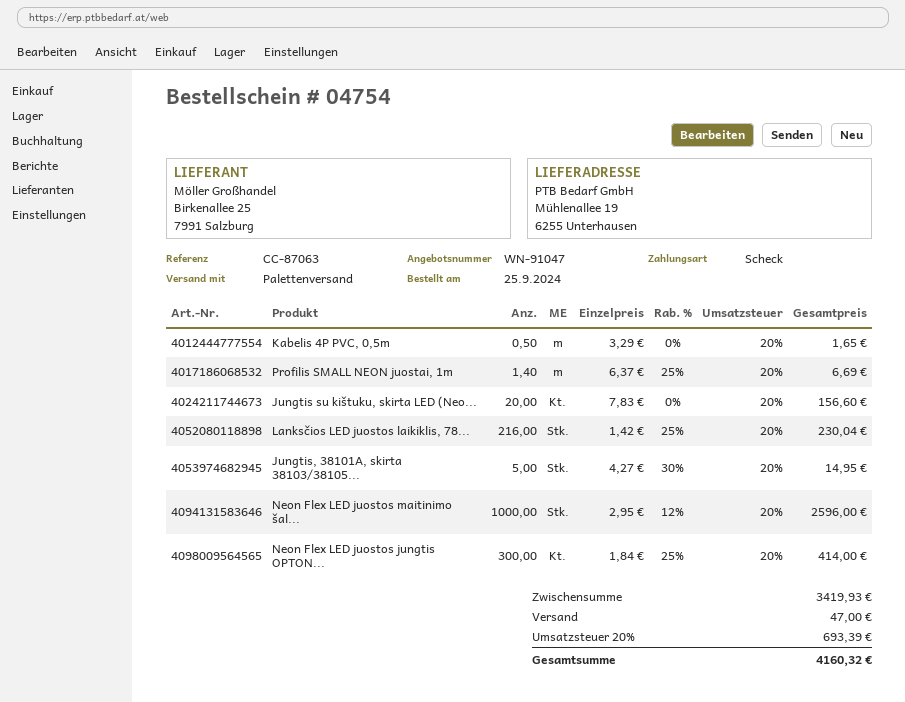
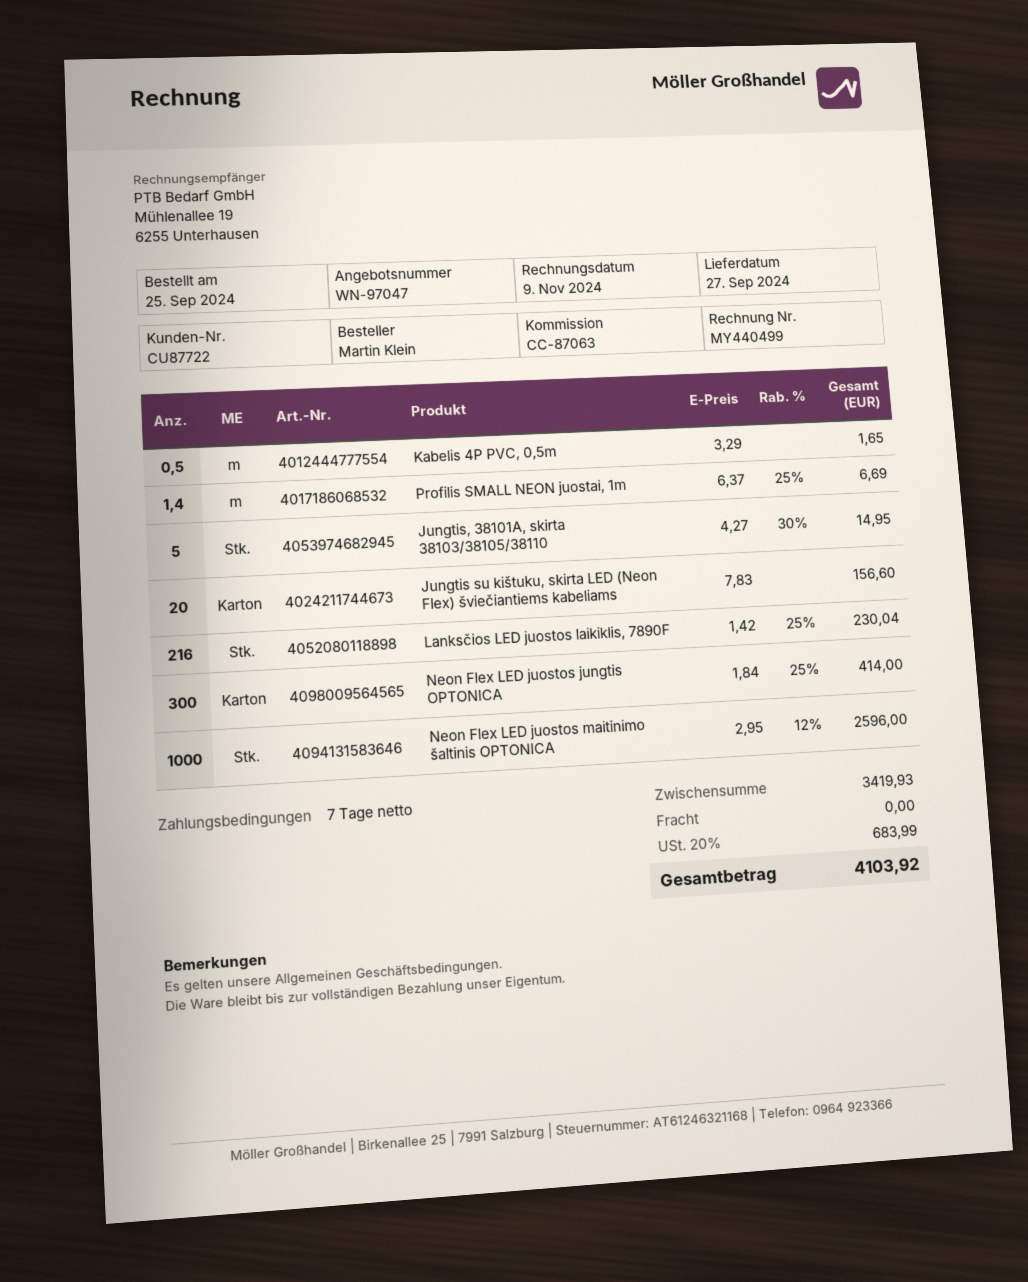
quote number: WN-91047 -> WN-97047
shipping: 47.00 -> 0.00
tax: 20% = 693.39 -> 20% = 683.99
total: 4160.32 -> 4103.92

